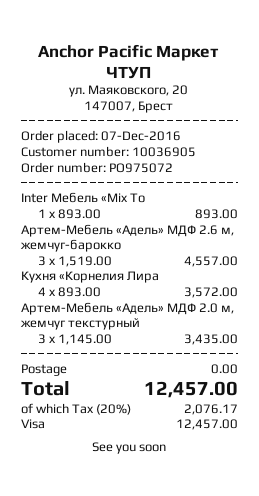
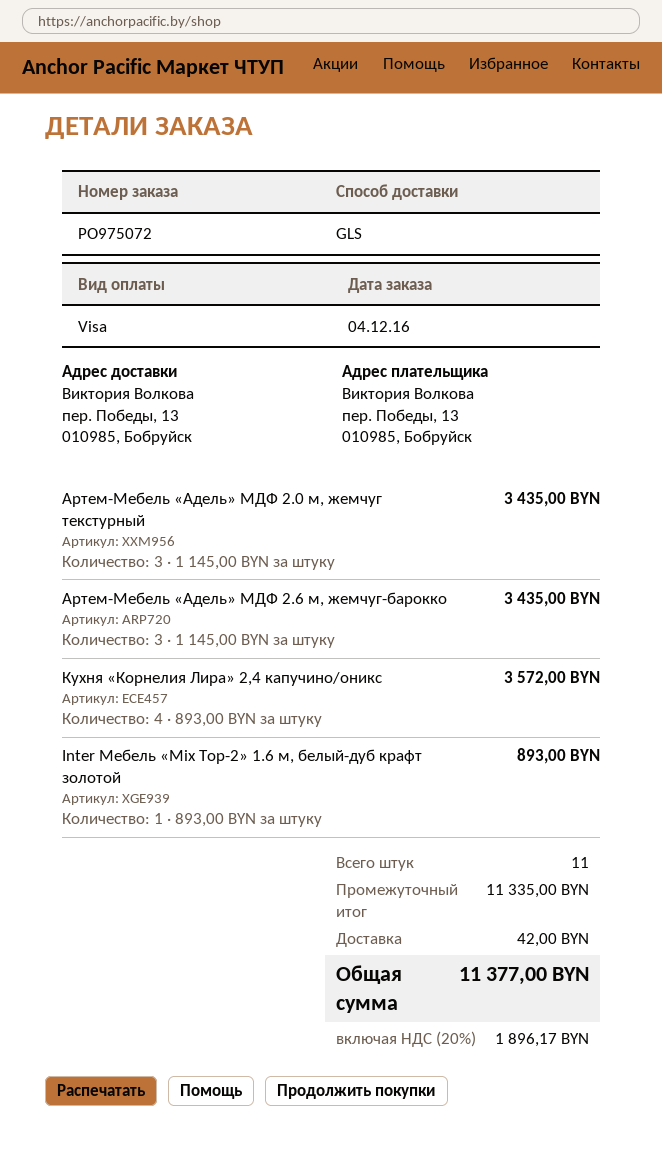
order date: 2016-12-07 -> 2016-12-04
Артем-Мебель «Адель» МДФ 2.6 м, жемчуг-барокко: 3 x 1519.00 = 4557.00 -> 3 x 1145.00 = 3435.00
shipping: 0.00 -> 42.00
tax: 20% = 2076.17 -> 20% = 1896.17
total: 12457.00 -> 11377.00

